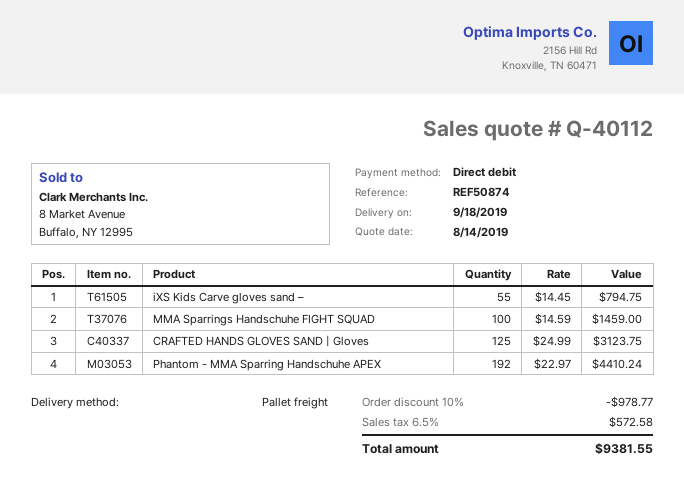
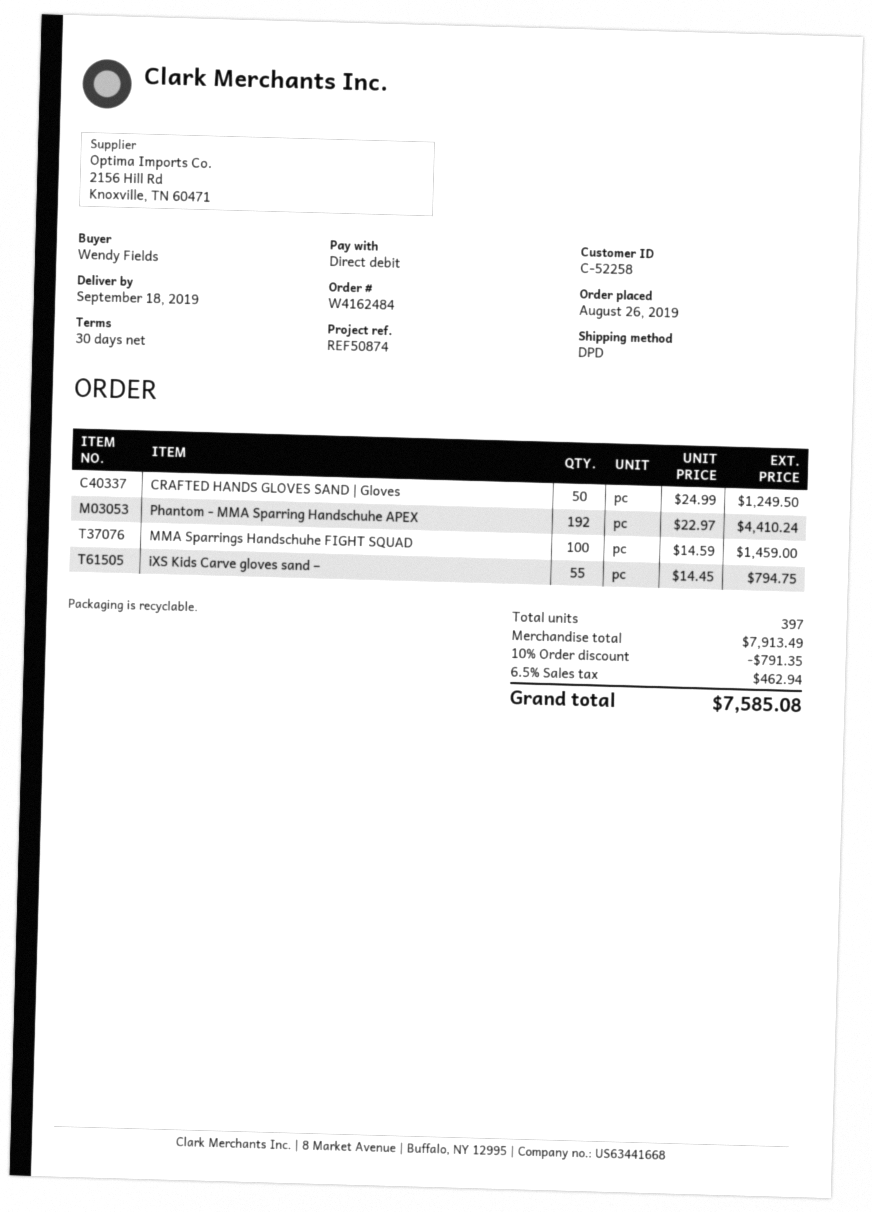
shipping method: pallet freight -> DPD
CRAFTED HANDS GLOVES SAND | Gloves: 125 x 24.99 = 3123.75 -> 50 x 24.99 = 1249.50
discount: 10% = 978.77 -> 10% = 791.35
tax: 6.5% = 572.58 -> 6.5% = 462.94
total: 9381.55 -> 7585.08

